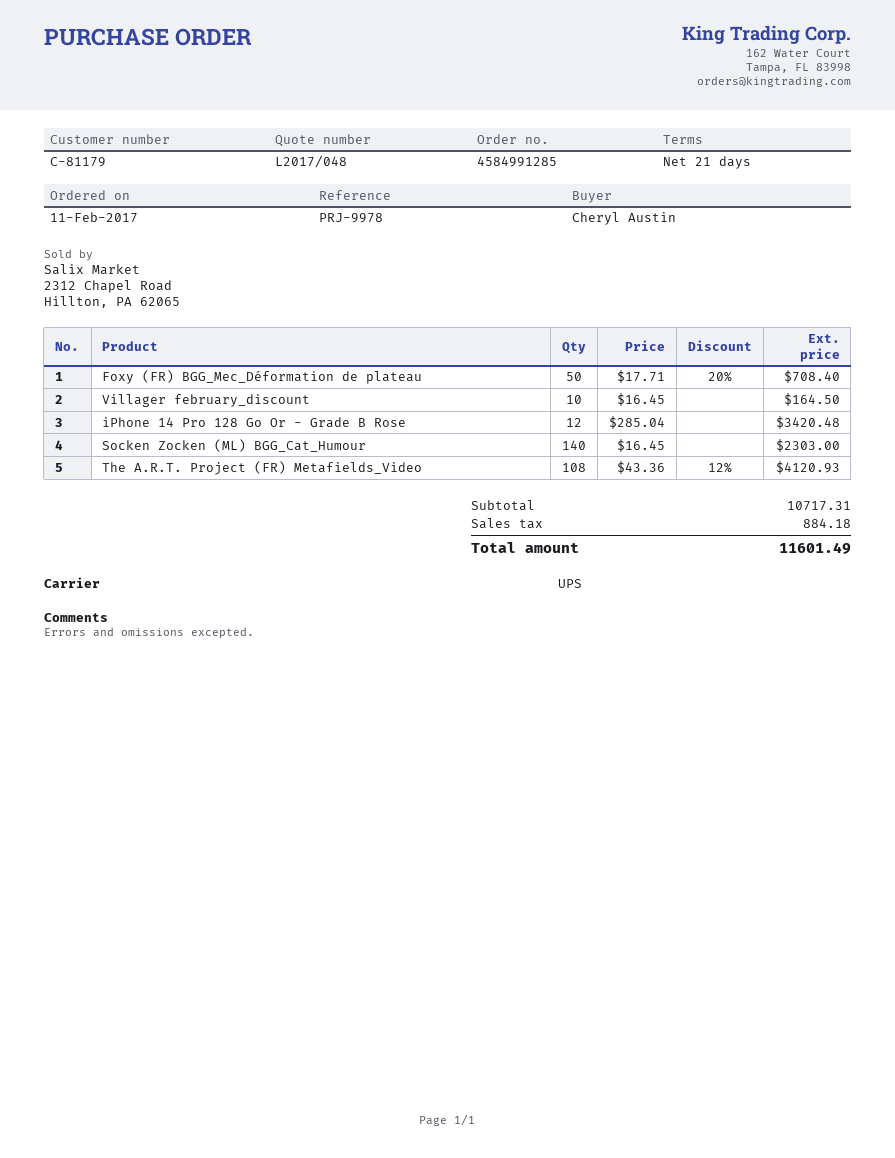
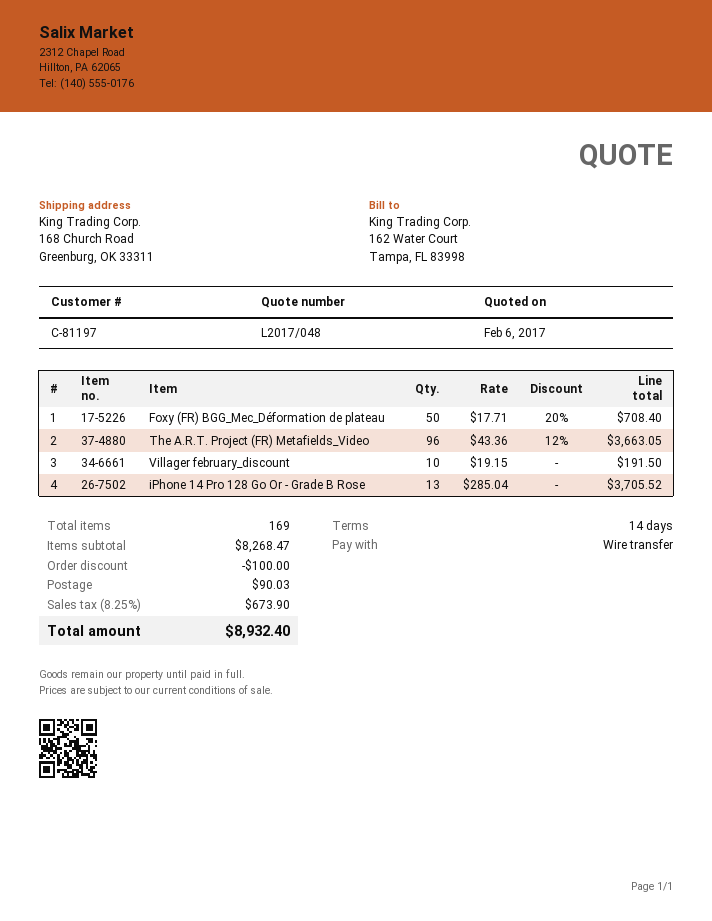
payment terms: 21 days -> 14 days
customer number: C-81179 -> C-81197
Villager february_discount: 10 x 16.45 = 164.50 -> 10 x 19.15 = 191.50
iPhone 14 Pro 128 Go Or - Grade B Rose: 12 x 285.04 = 3420.48 -> 13 x 285.04 = 3705.52
Socken Zocken (ML) BGG_Cat_Humour: 140 x 16.45 = 2303.00 -> none
The A.R.T. Project (FR) Metafields_Video: 108 x 43.36 - 12% = 4120.93 -> 96 x 43.36 - 12% = 3663.05
subtotal: 10717.31 -> 8268.47
discount: none -> 100.00
shipping: none -> 90.03
tax: 884.18 -> 673.90
total: 11601.49 -> 8932.40

